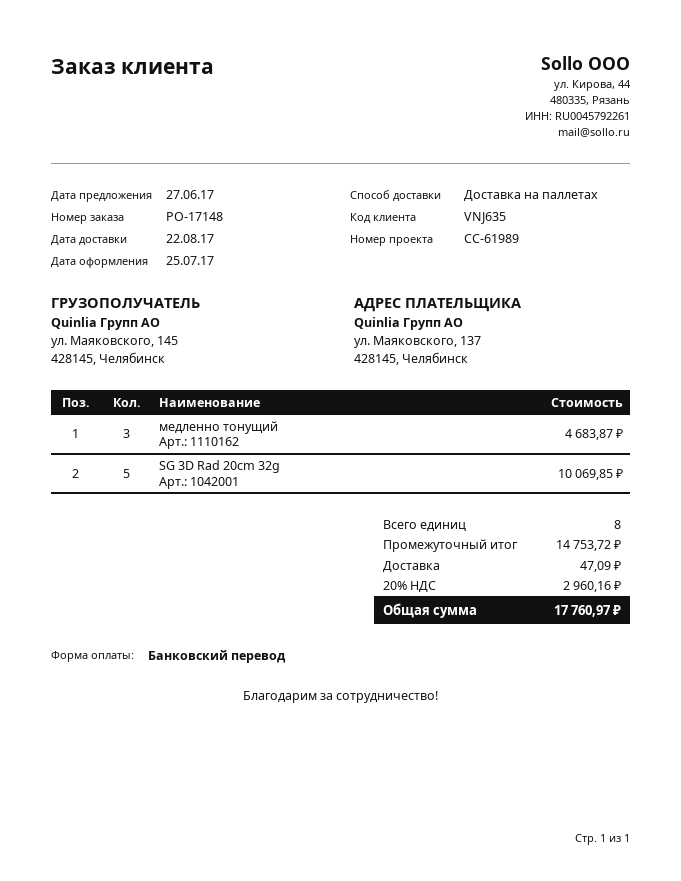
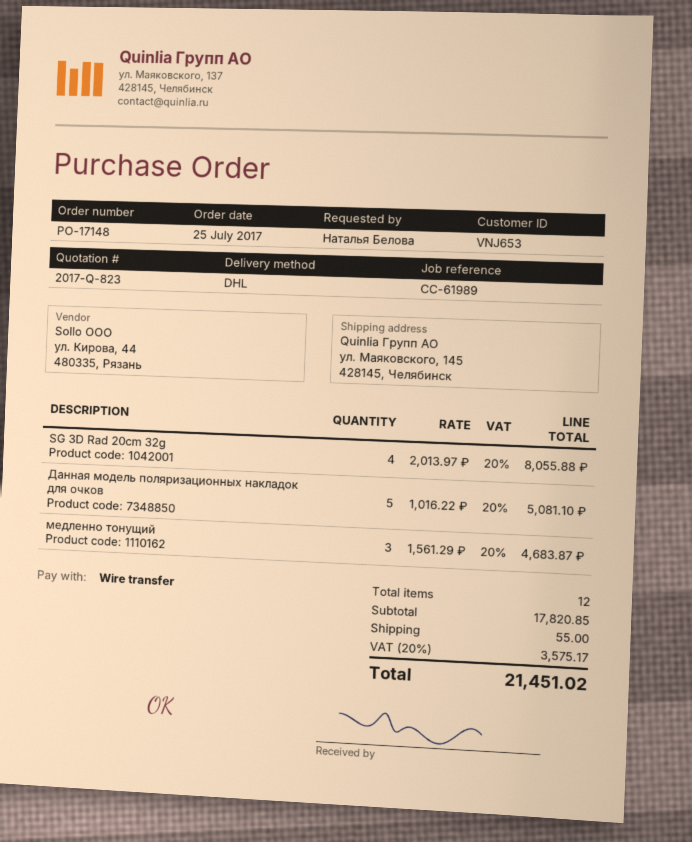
customer number: VNJ635 -> VNJ653
shipping method: pallet freight -> DHL
SG 3D Rad 20cm 32g: 5 for 10069.85 -> 4 for 8055.88
Данная модель поляризационных накладок для очков: none -> 5 for 5081.10
total quantity: 8 -> 12
subtotal: 14753.72 -> 17820.85
shipping: 47.09 -> 55.00
tax: 20% = 2960.16 -> 20% = 3575.17
total: 17760.97 -> 21451.02

